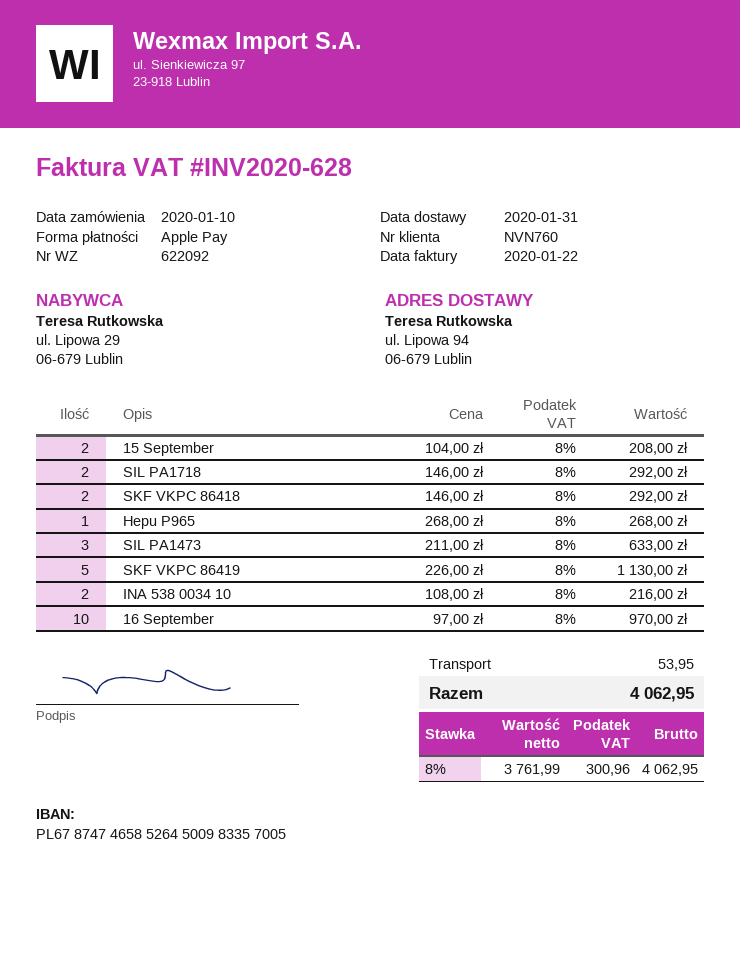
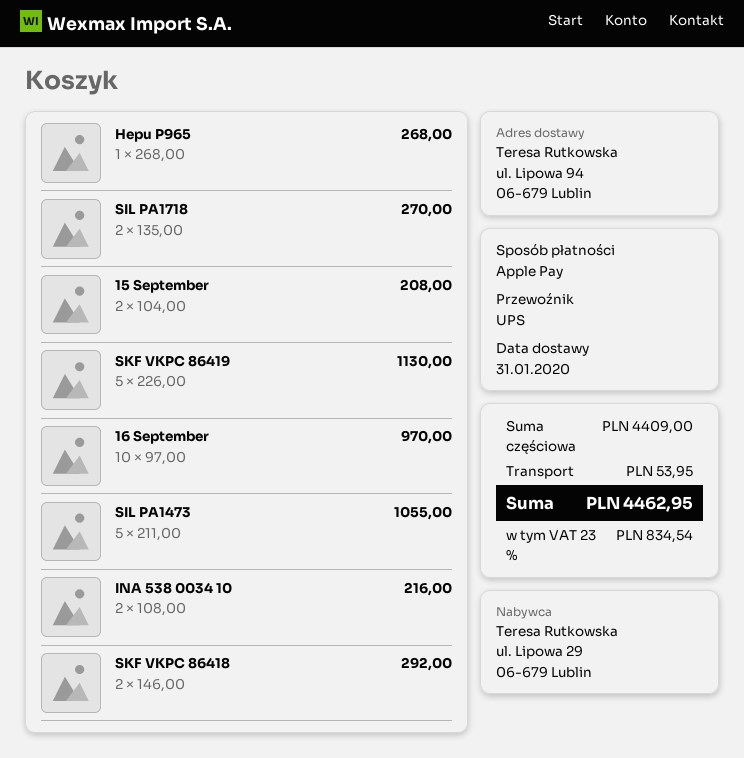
SIL PA1718: 2 x 146.00 = 292.00 -> 2 x 135.00 = 270.00
SIL PA1473: 3 x 211.00 = 633.00 -> 5 x 211.00 = 1055.00
tax: 8% = 300.96 -> 23% = 834.54
total: 4062.95 -> 4462.95

